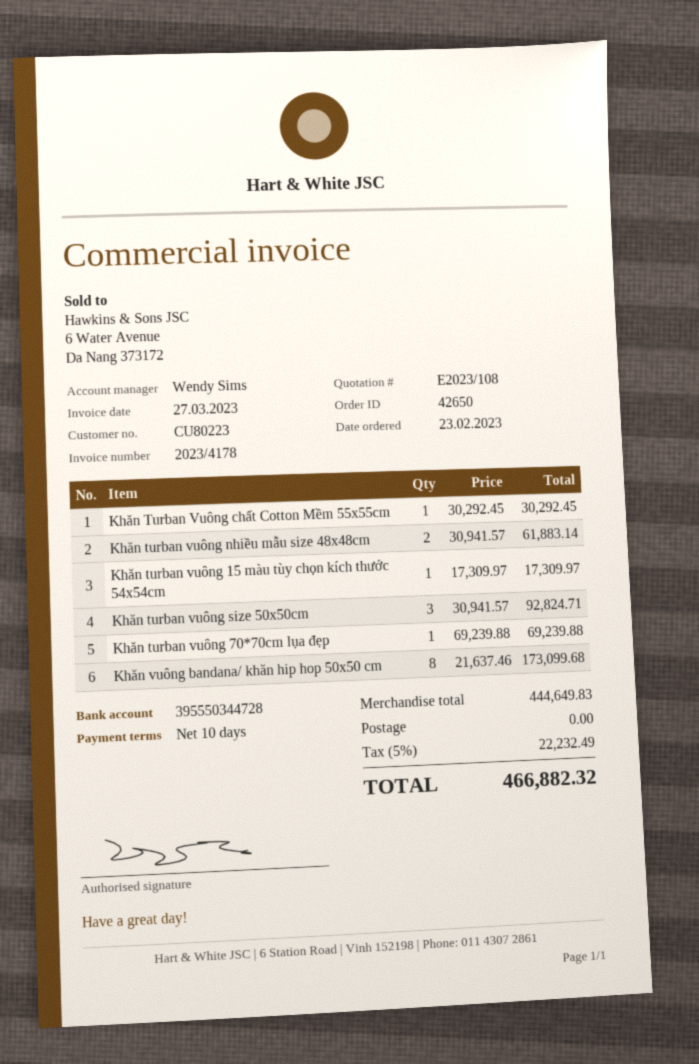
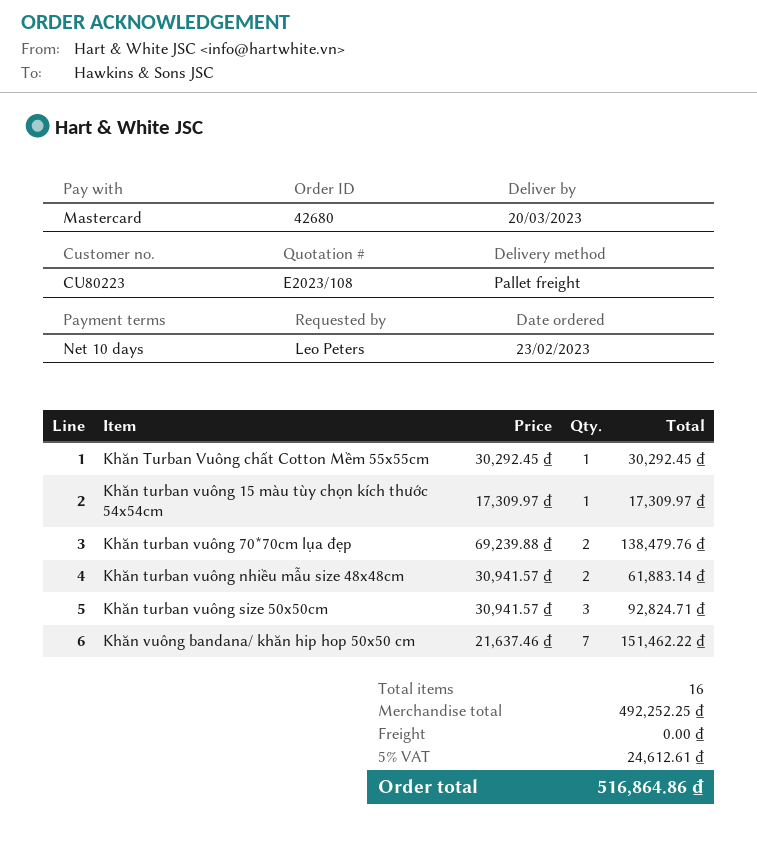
order number: 42650 -> 42680
Khăn turban vuông 70*70cm lụa đẹp: 1 x 69239.88 = 69239.88 -> 2 x 69239.88 = 138479.76
Khăn vuông bandana/ khăn hip hop 50x50 cm: 8 x 21637.46 = 173099.68 -> 7 x 21637.46 = 151462.22
subtotal: 444649.83 -> 492252.25
tax: 5% = 22232.49 -> 5% = 24612.61
total: 466882.32 -> 516864.86

